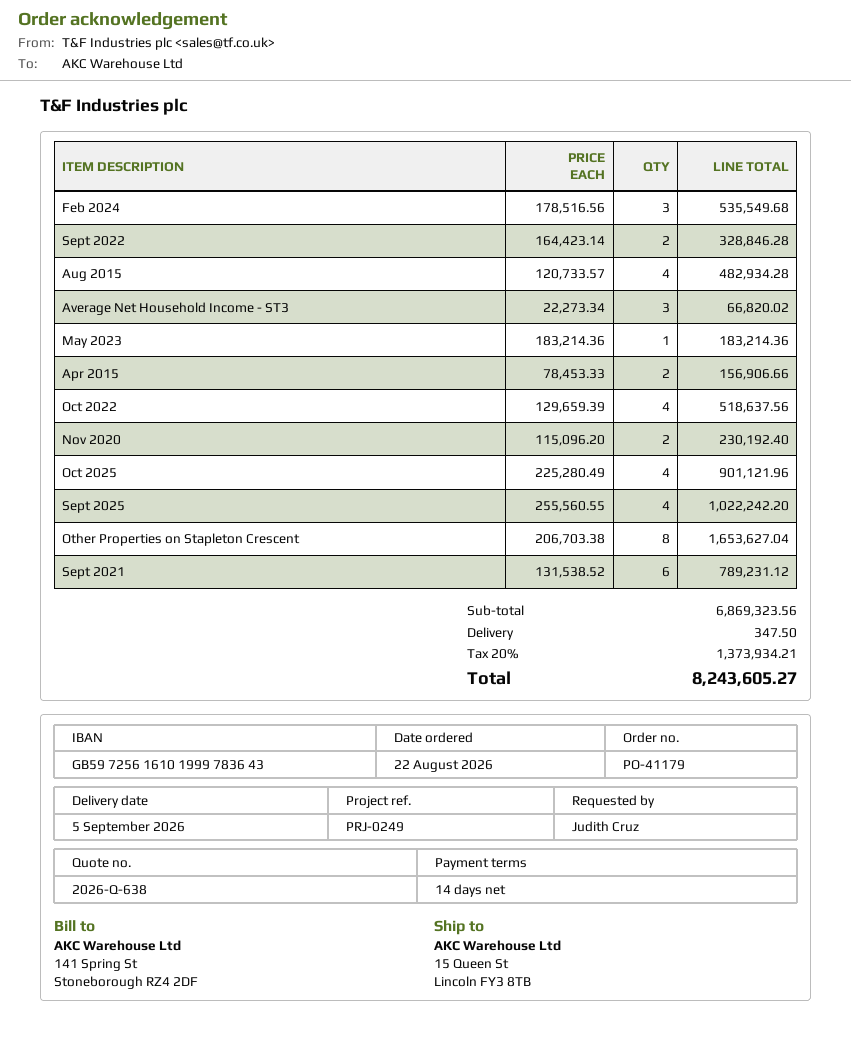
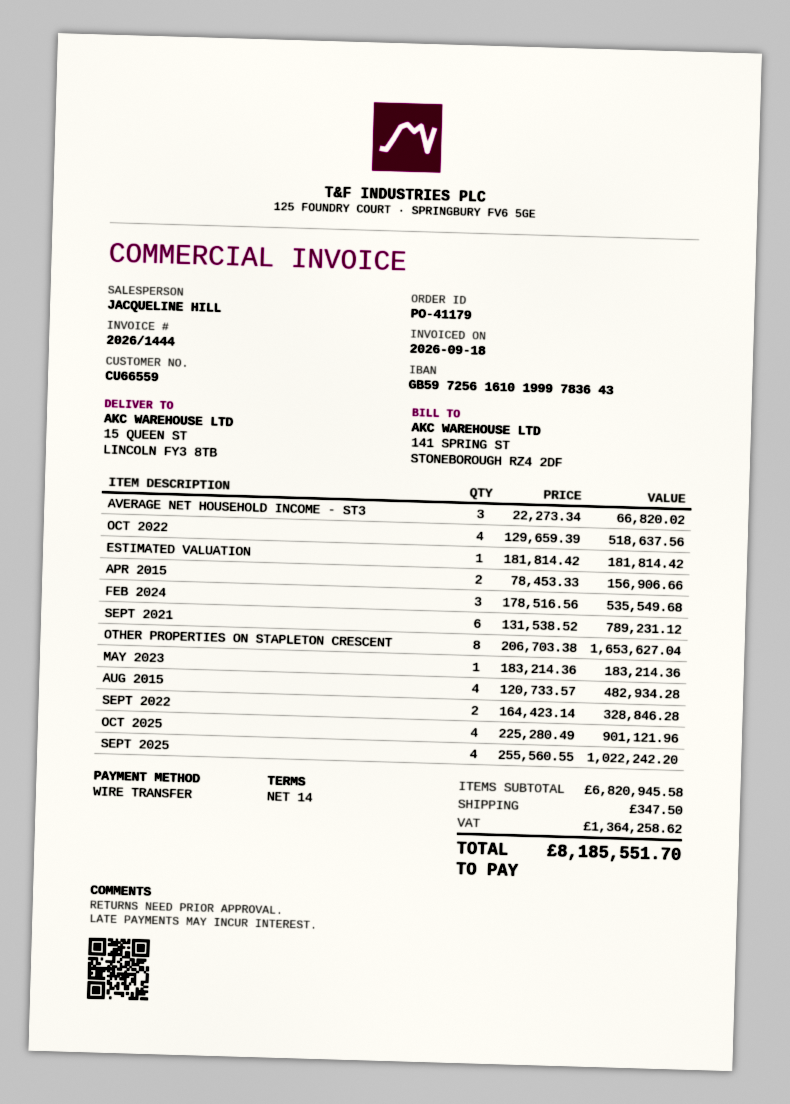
Nov 2020: 2 x 115096.20 = 230192.40 -> none
ESTIMATED VALUATION: none -> 1 x 181814.42 = 181814.42
subtotal: 6869323.56 -> 6820945.58
tax: 1373934.21 -> 1364258.62
total: 8243605.27 -> 8185551.70

